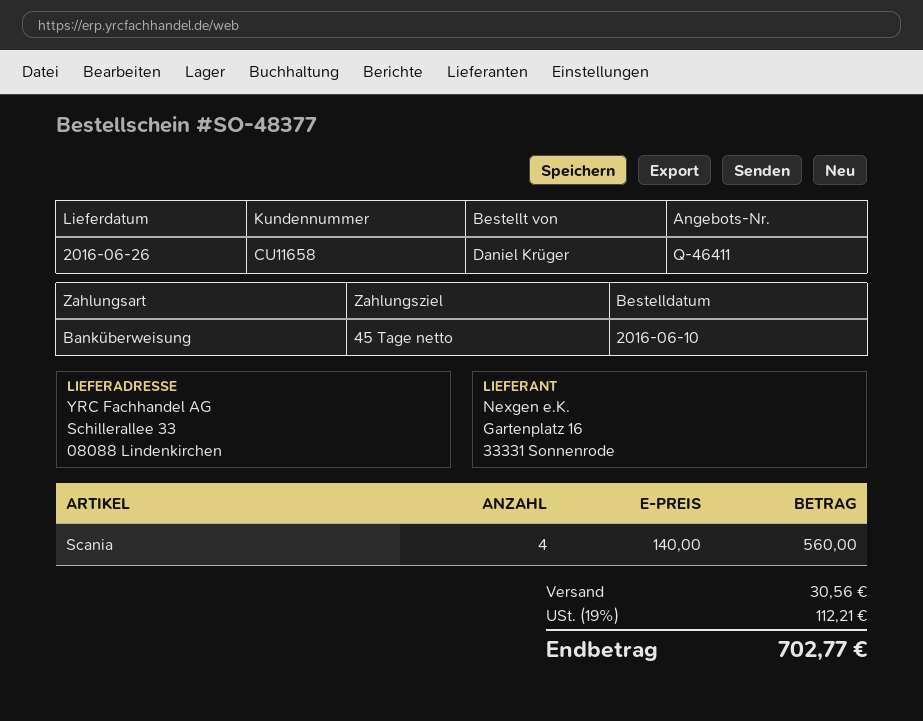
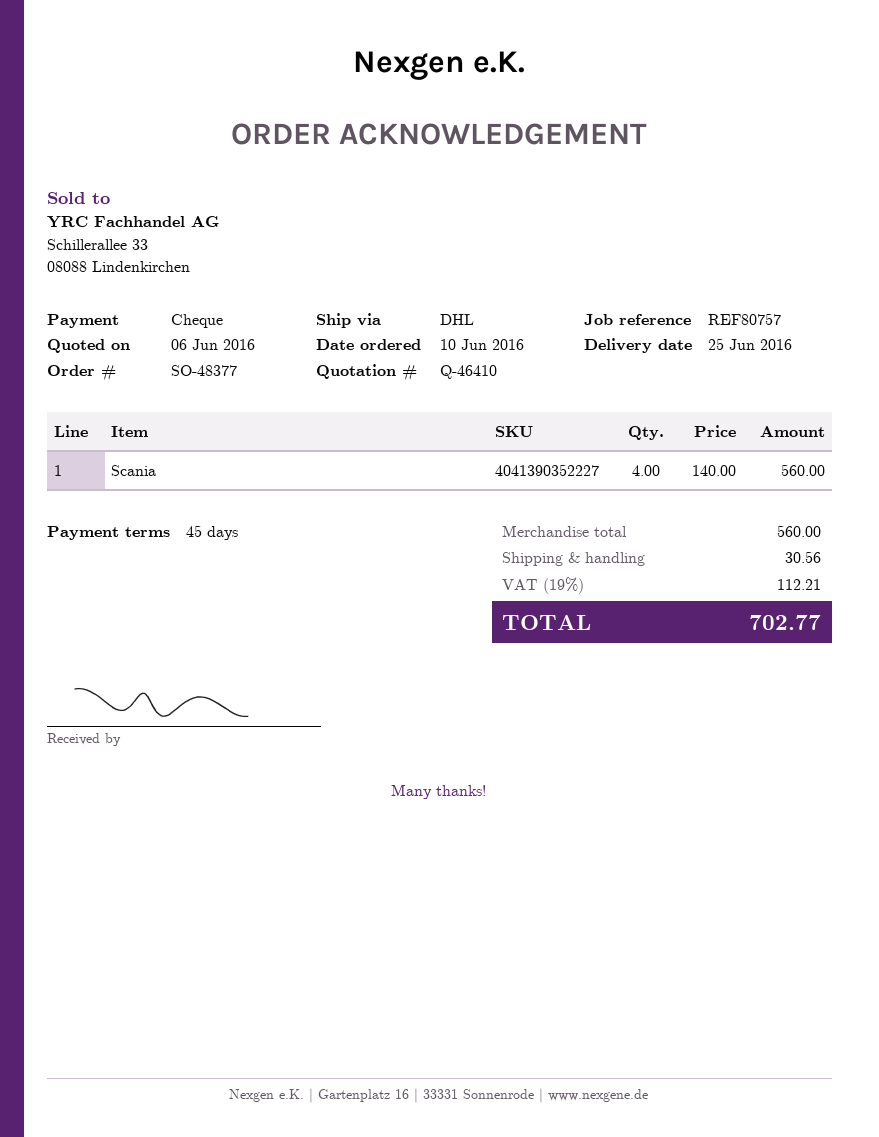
quote number: Q-46411 -> Q-46410
delivery date: 2016-06-26 -> 2016-06-25
payment method: bank transfer -> cheque

